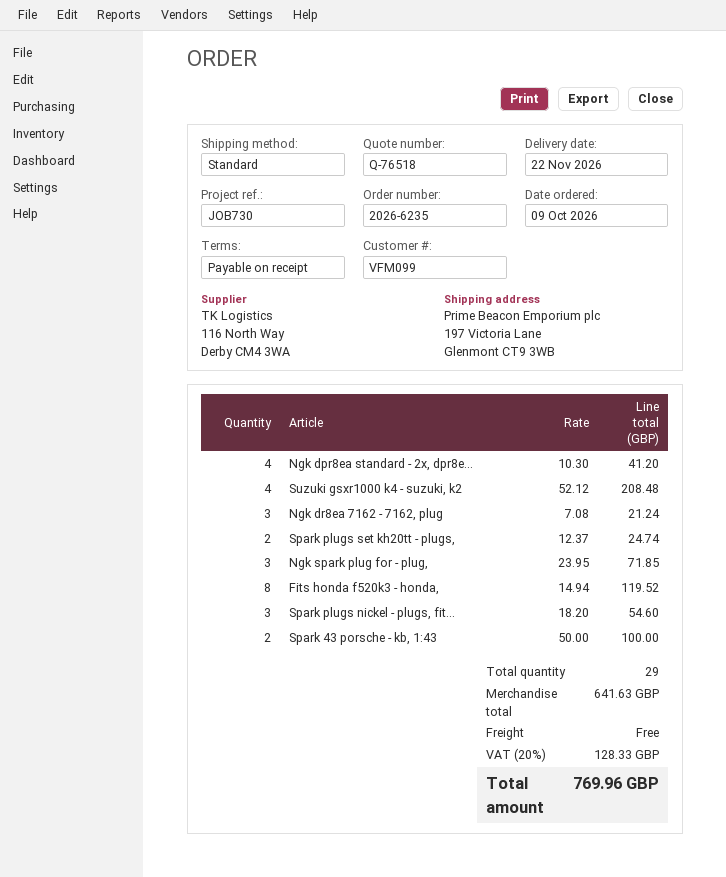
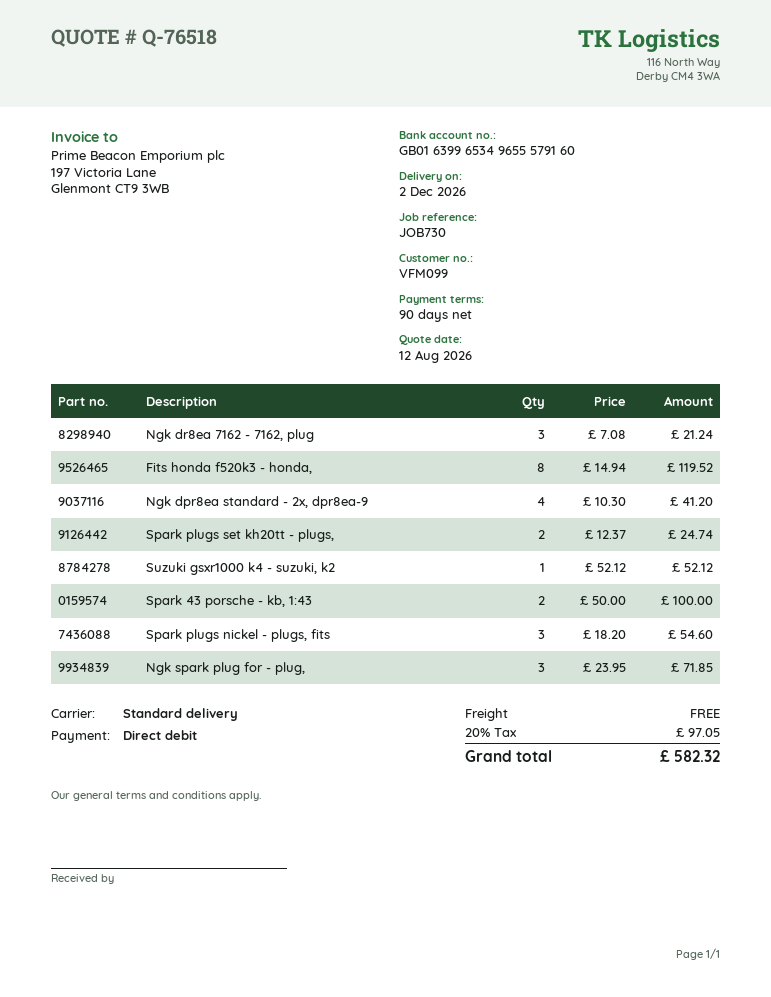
delivery date: 2026-11-22 -> 2026-12-02
payment terms: on receipt -> 90 days
Suzuki gsxr1000 k4 - suzuki, k2: 4 x 52.12 = 208.48 -> 1 x 52.12 = 52.12
tax: 20% = 128.33 -> 20% = 97.05
total: 769.96 -> 582.32

